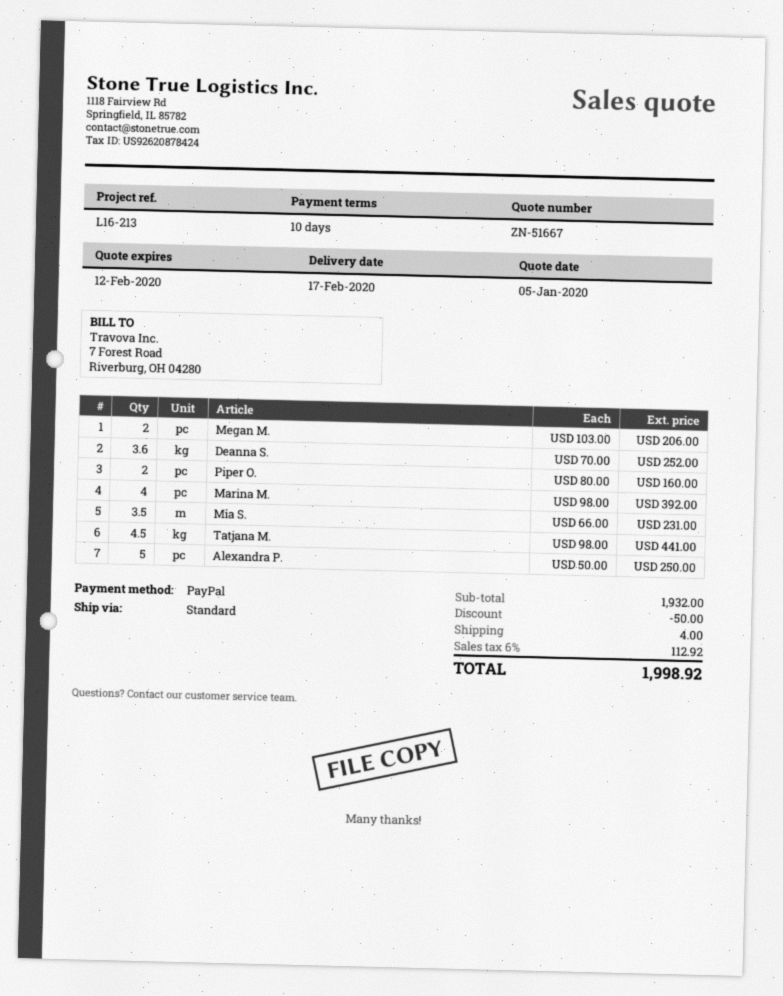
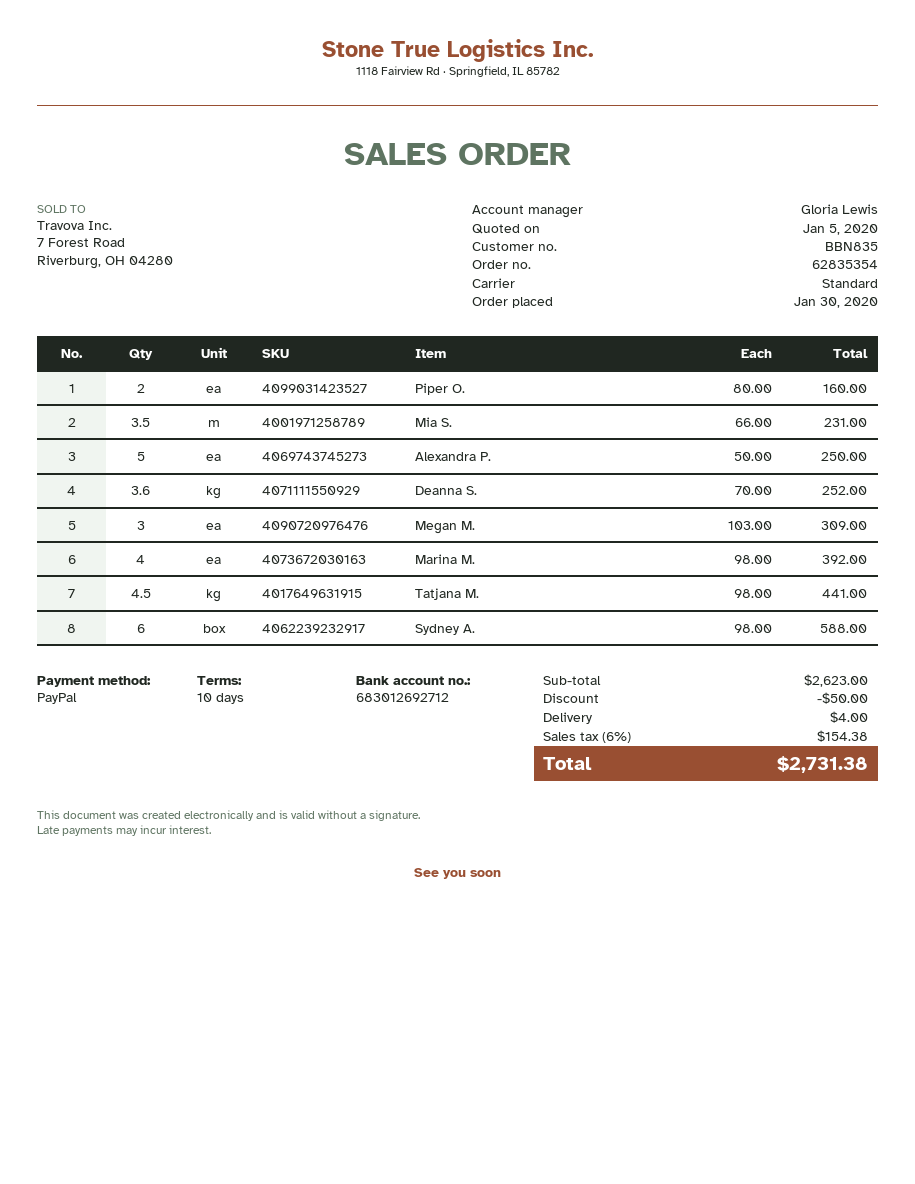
Megan M.: 2 x 103.00 = 206.00 -> 3 x 103.00 = 309.00
Sydney A.: none -> 6 x 98.00 = 588.00
subtotal: 1932.00 -> 2623.00
tax: 6% = 112.92 -> 6% = 154.38
total: 1998.92 -> 2731.38

